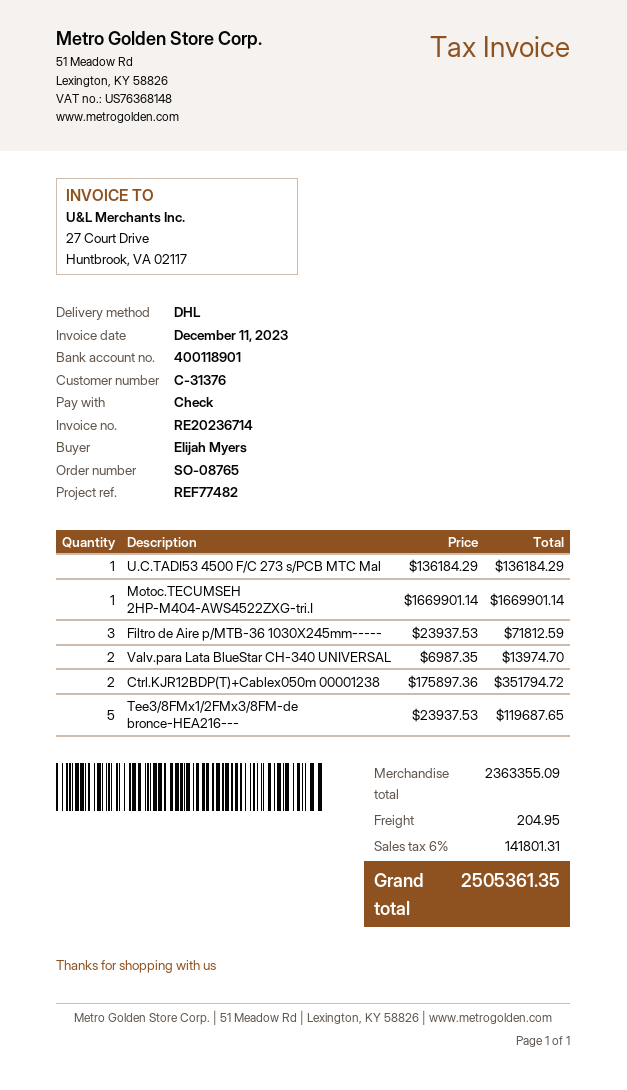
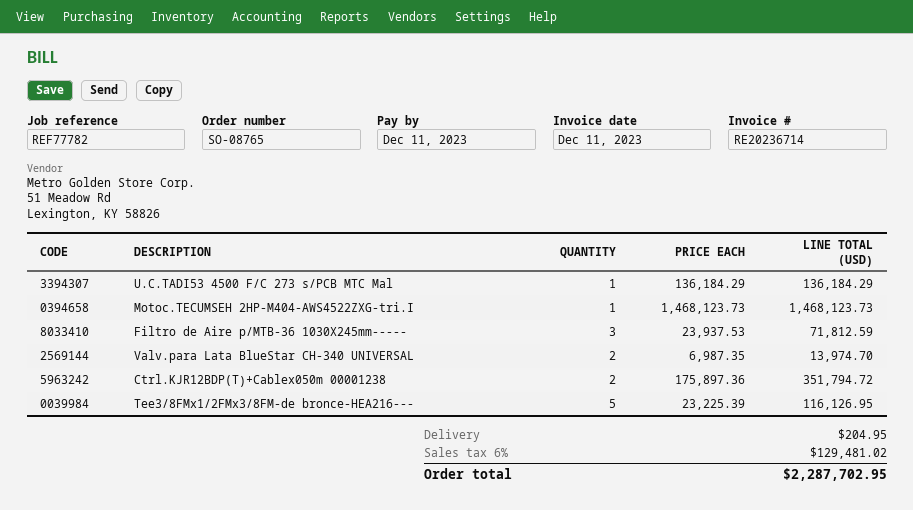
reference: REF77482 -> REF77782
Motoc.TECUMSEH 2HP-M404-AWS4522ZXG-tri.I: 1 x 1669901.14 = 1669901.14 -> 1 x 1468123.73 = 1468123.73
Tee3/8FMx1/2FMx3/8FM-de bronce-HEA216---: 5 x 23937.53 = 119687.65 -> 5 x 23225.39 = 116126.95
tax: 6% = 141801.31 -> 6% = 129481.02
total: 2505361.35 -> 2287702.95

